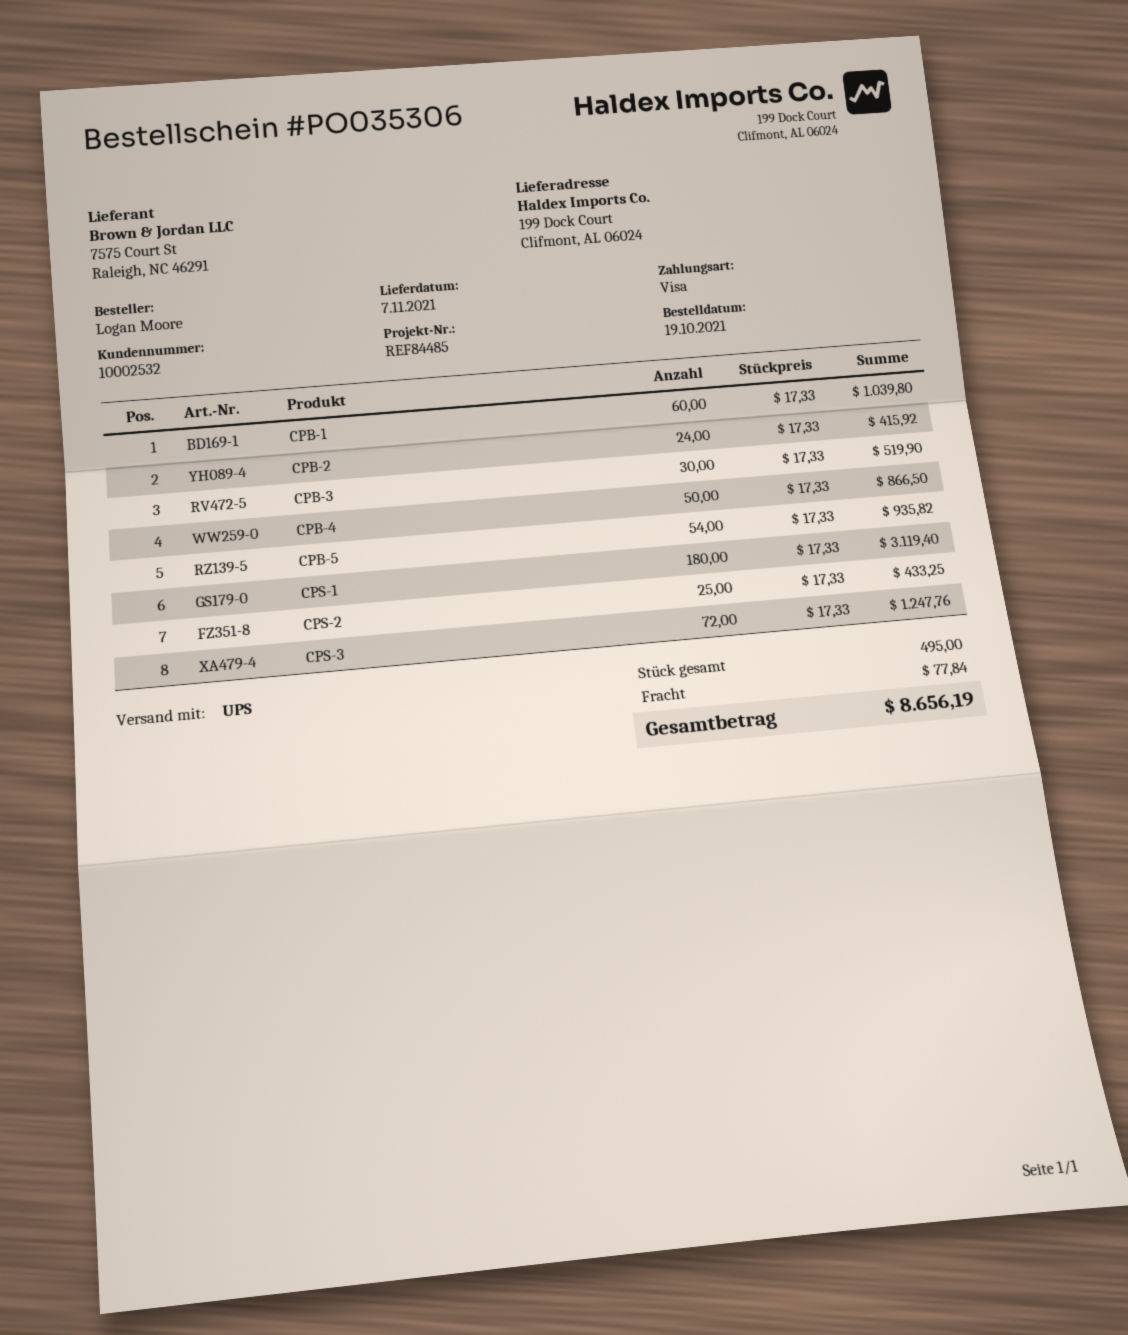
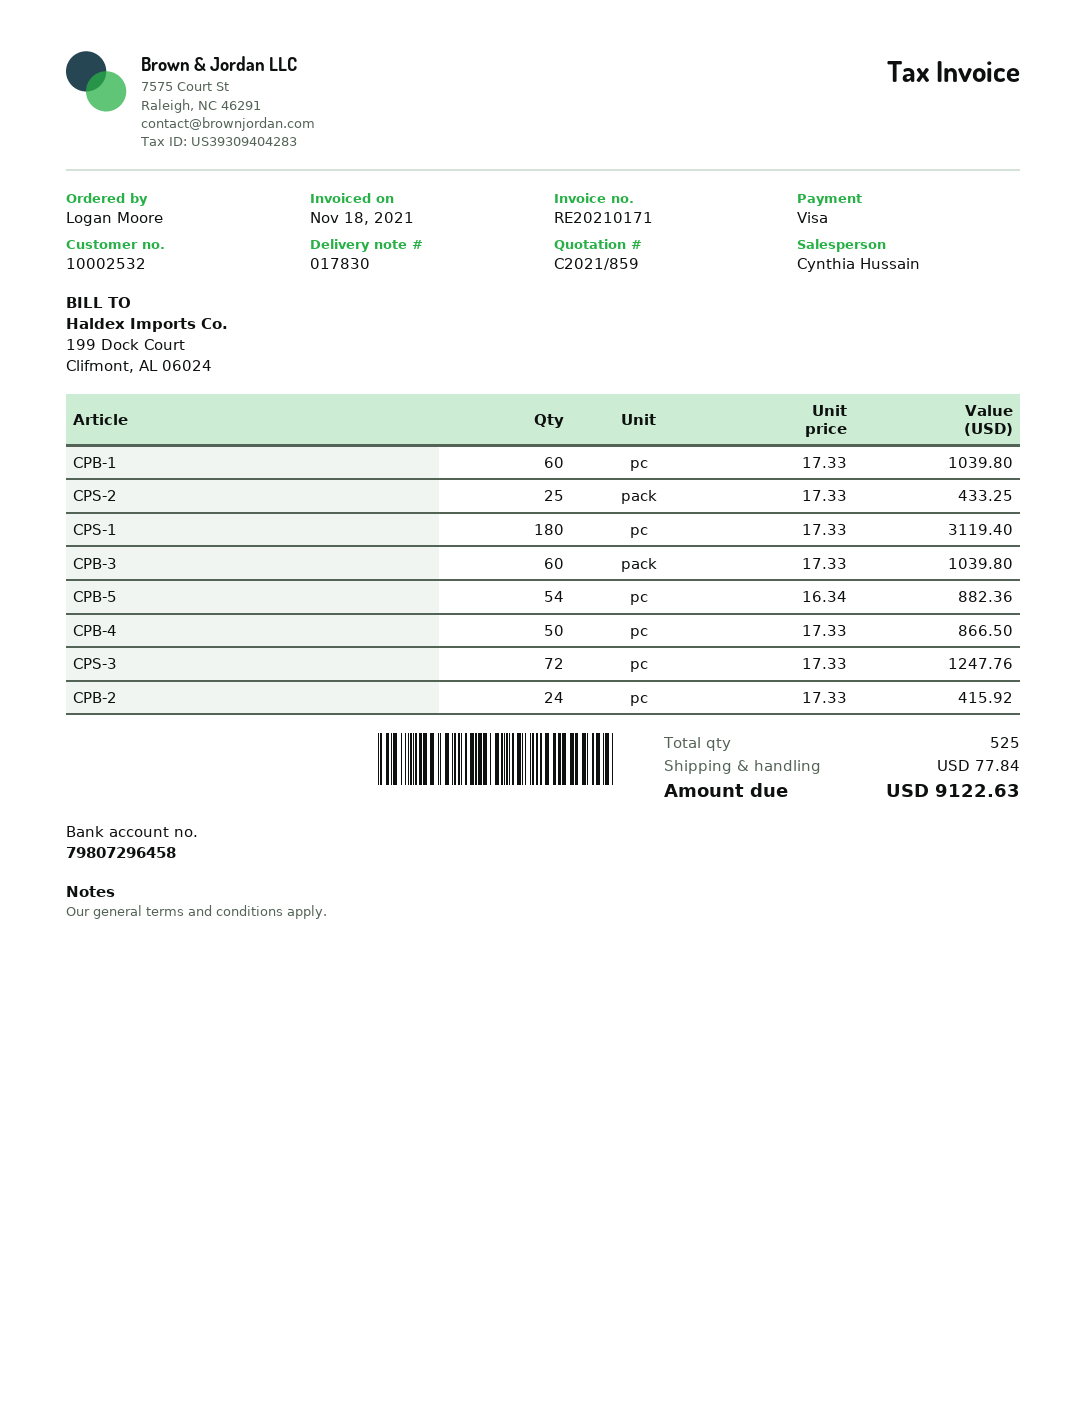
CPB-3: 30 x 17.33 = 519.90 -> 60 x 17.33 = 1039.80
CPB-5: 54 x 17.33 = 935.82 -> 54 x 16.34 = 882.36
total quantity: 495 -> 525
total: 8656.19 -> 9122.63

